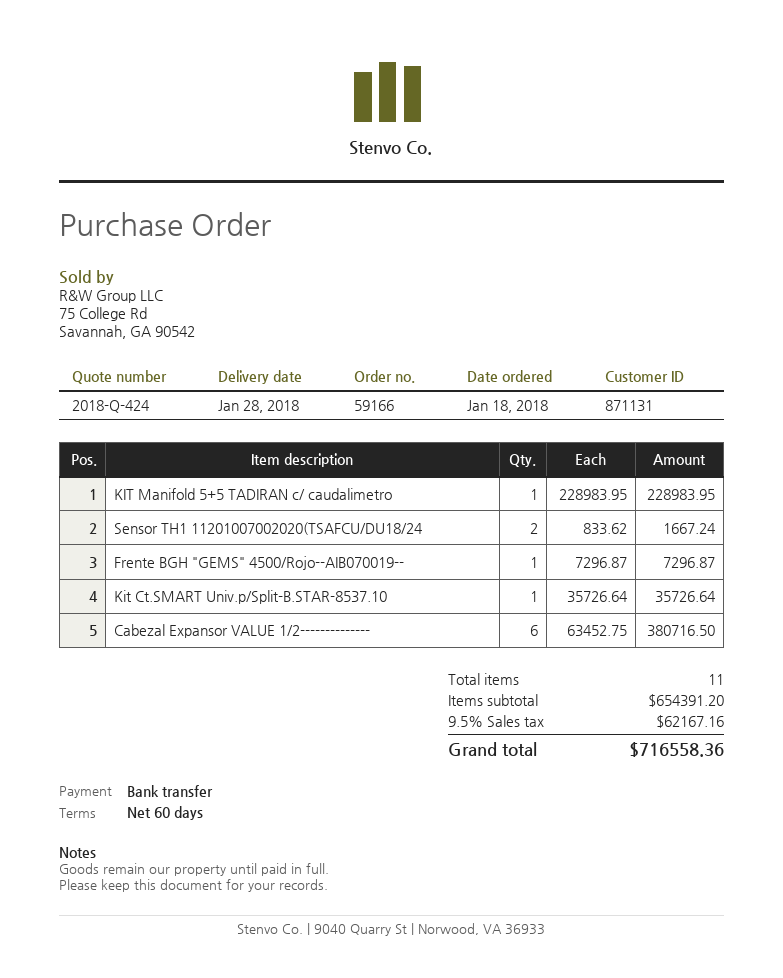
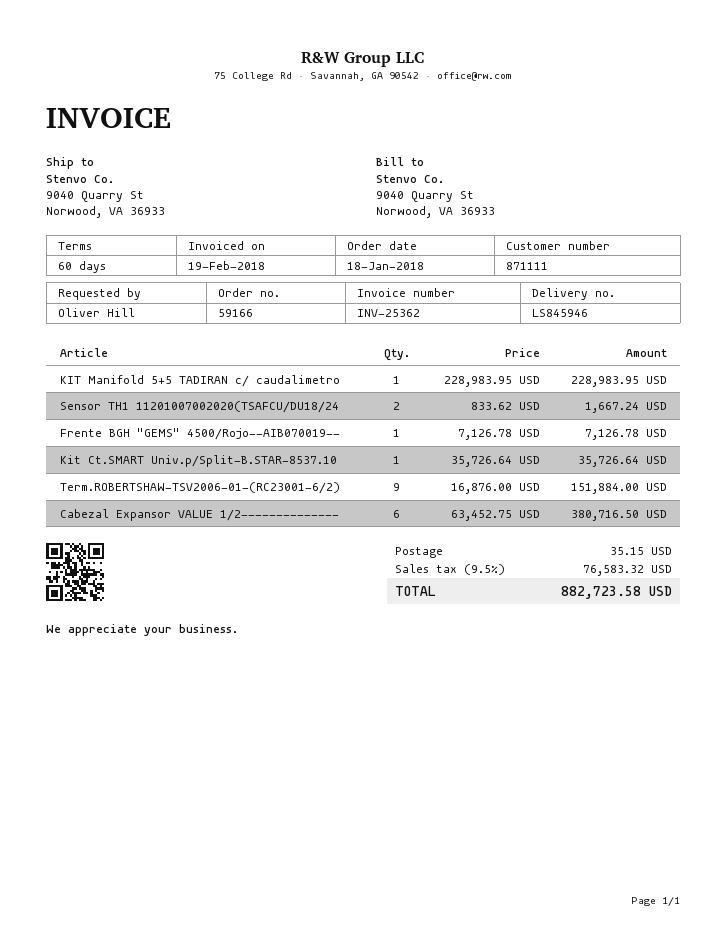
customer number: 871131 -> 871111
Frente BGH "GEMS" 4500/Rojo--AIB070019--: 1 x 7296.87 = 7296.87 -> 1 x 7126.78 = 7126.78
Term.ROBERTSHAW-TSV2006-01-(RC23001-6/2): none -> 9 x 16876.00 = 151884.00
shipping: none -> 35.15
tax: 9.5% = 62167.16 -> 9.5% = 76583.32
total: 716558.36 -> 882723.58

